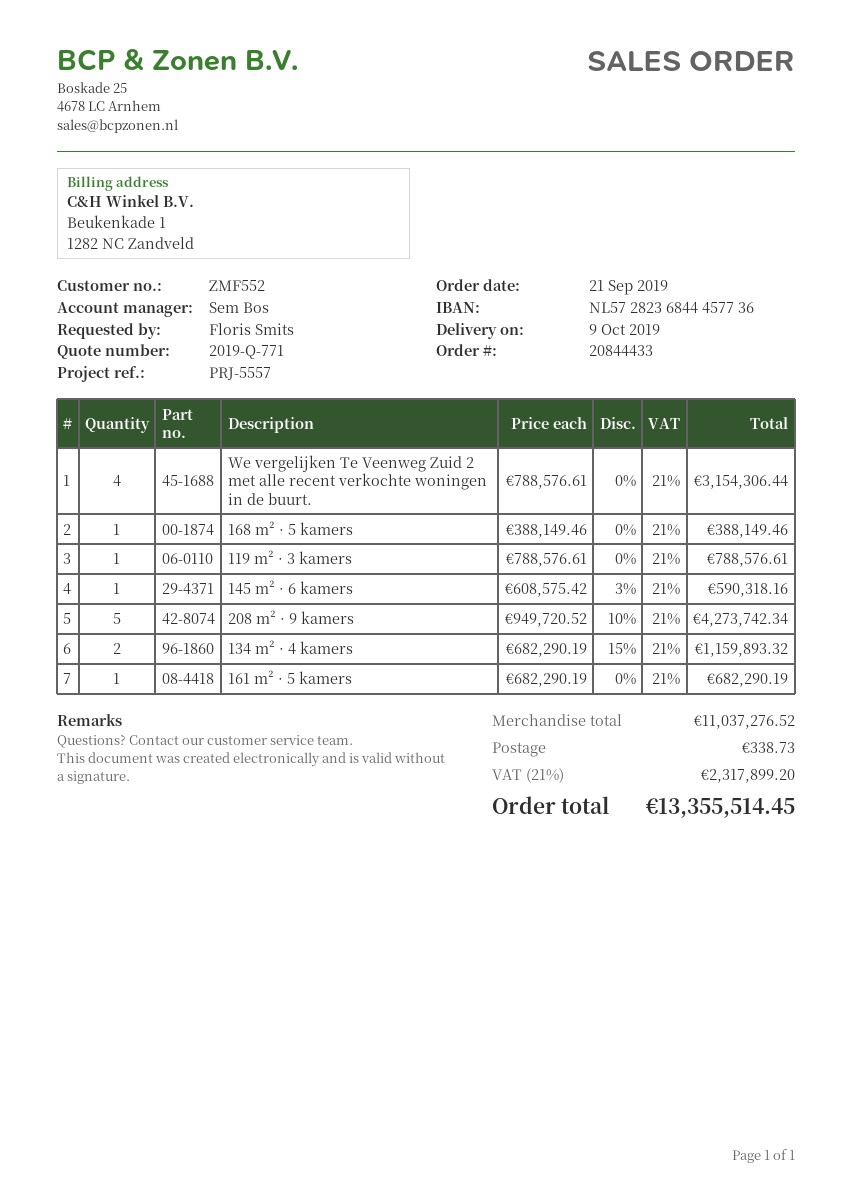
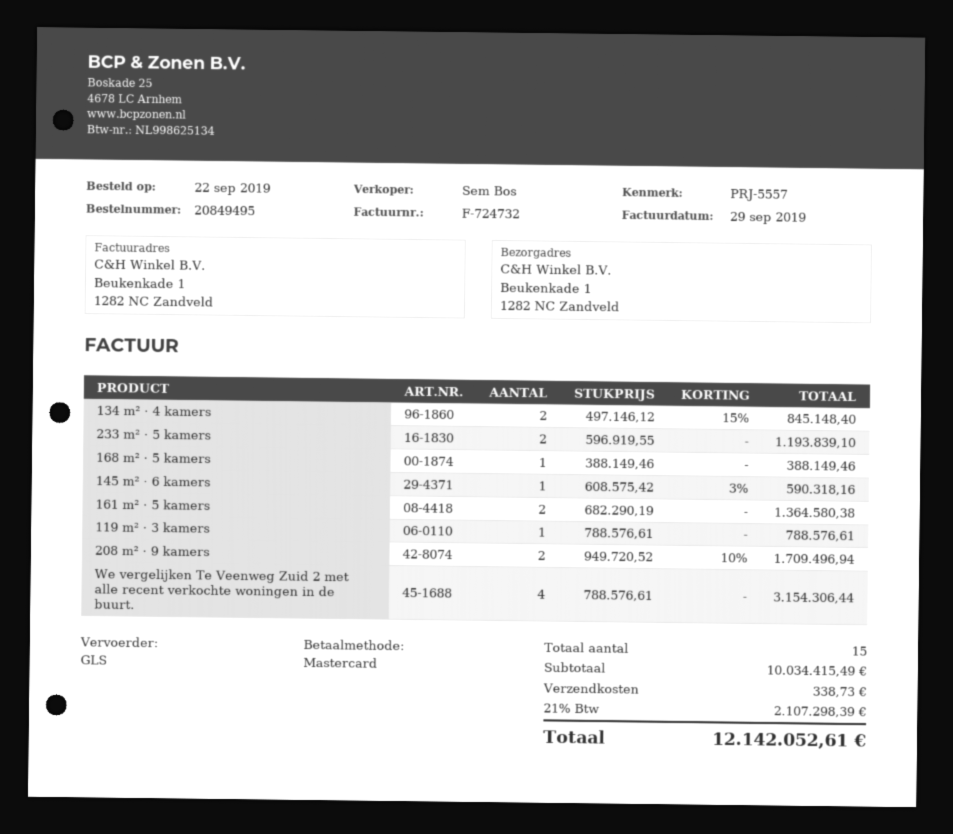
order number: 20844433 -> 20849495
order date: 2019-09-21 -> 2019-09-22
208 m² · 9 kamers: 5 x 949720.52 - 10% = 4273742.34 -> 2 x 949720.52 - 10% = 1709496.94
134 m² · 4 kamers: 2 x 682290.19 - 15% = 1159893.32 -> 2 x 497146.12 - 15% = 845148.40
161 m² · 5 kamers: 1 x 682290.19 = 682290.19 -> 2 x 682290.19 = 1364580.38
233 m² · 5 kamers: none -> 2 x 596919.55 = 1193839.10
subtotal: 11037276.52 -> 10034415.49
tax: 21% = 2317899.20 -> 21% = 2107298.39
total: 13355514.45 -> 12142052.61

